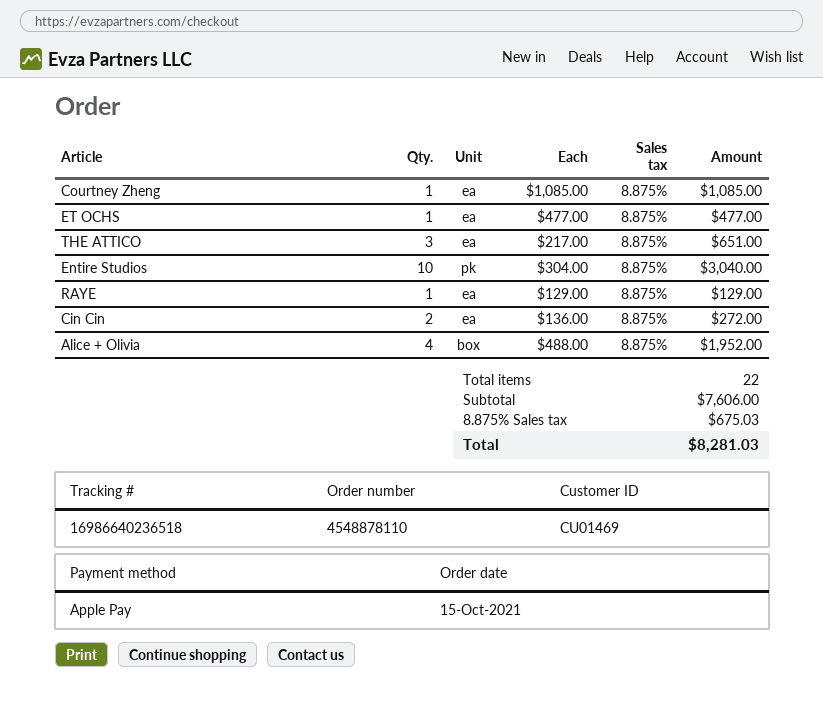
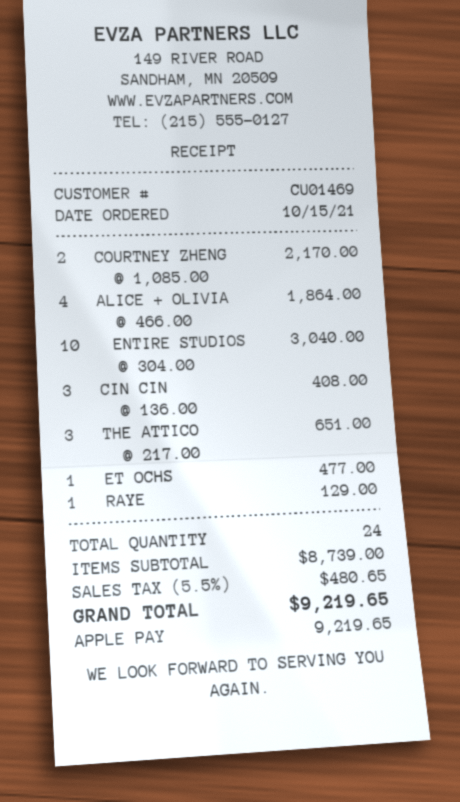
Courtney Zheng: 1 x 1085.00 = 1085.00 -> 2 x 1085.00 = 2170.00
Cin Cin: 2 x 136.00 = 272.00 -> 3 x 136.00 = 408.00
Alice + Olivia: 4 x 488.00 = 1952.00 -> 4 x 466.00 = 1864.00
total quantity: 22 -> 24
subtotal: 7606.00 -> 8739.00
tax: 8.875% = 675.03 -> 5.5% = 480.65
total: 8281.03 -> 9219.65

